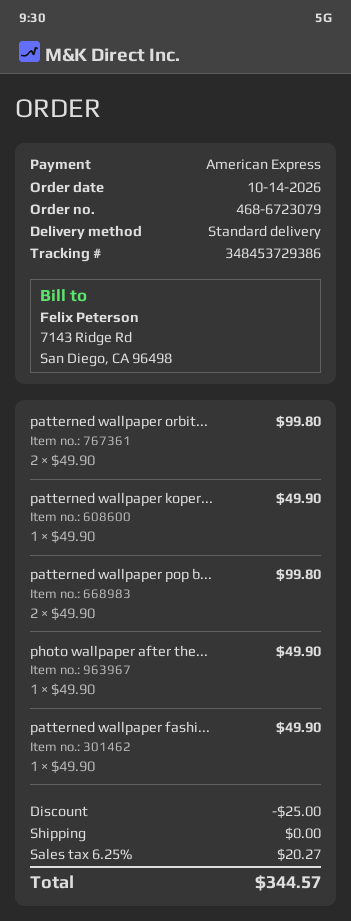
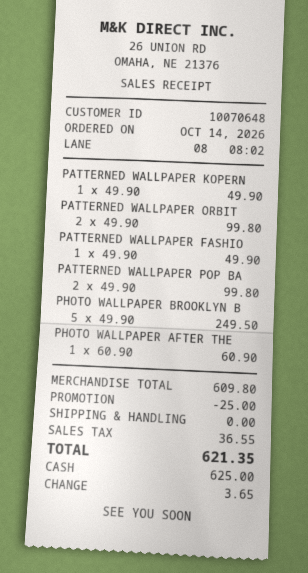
payment method: American Express -> cash
photo wallpaper after the...: 1 x 49.90 = 49.90 -> 1 x 60.90 = 60.90
PHOTO WALLPAPER BROOKLYN B: none -> 5 x 49.90 = 249.50
tax: 20.27 -> 36.55
total: 344.57 -> 621.35

